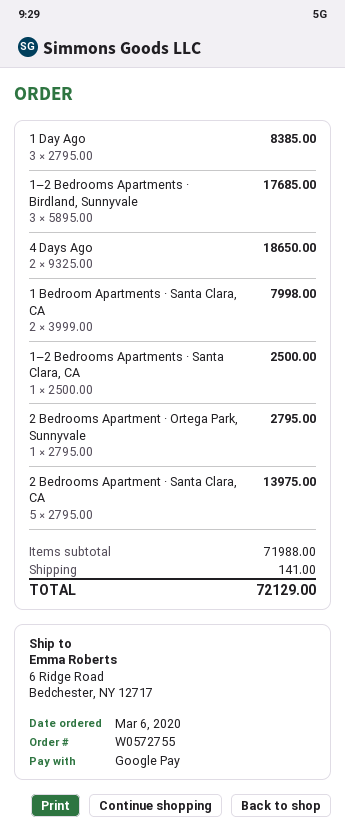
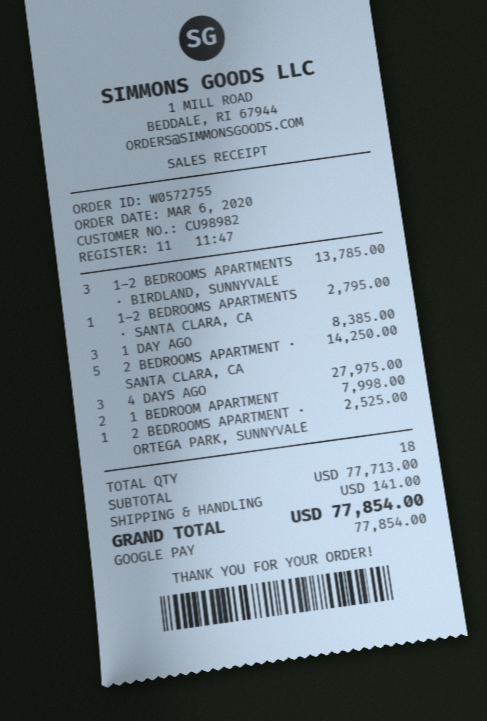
1–2 Bedrooms Apartments · Birdland, Sunnyvale: 3 for 17685.00 -> 3 for 13785.00
4 Days Ago: 2 for 18650.00 -> 3 for 27975.00
1–2 Bedrooms Apartments · Santa Clara, CA: 1 for 2500.00 -> 1 for 2795.00
2 Bedrooms Apartment · Ortega Park, Sunnyvale: 1 for 2795.00 -> 1 for 2525.00
2 Bedrooms Apartment · Santa Clara, CA: 5 for 13975.00 -> 5 for 14250.00
subtotal: 71988.00 -> 77713.00
total: 72129.00 -> 77854.00

